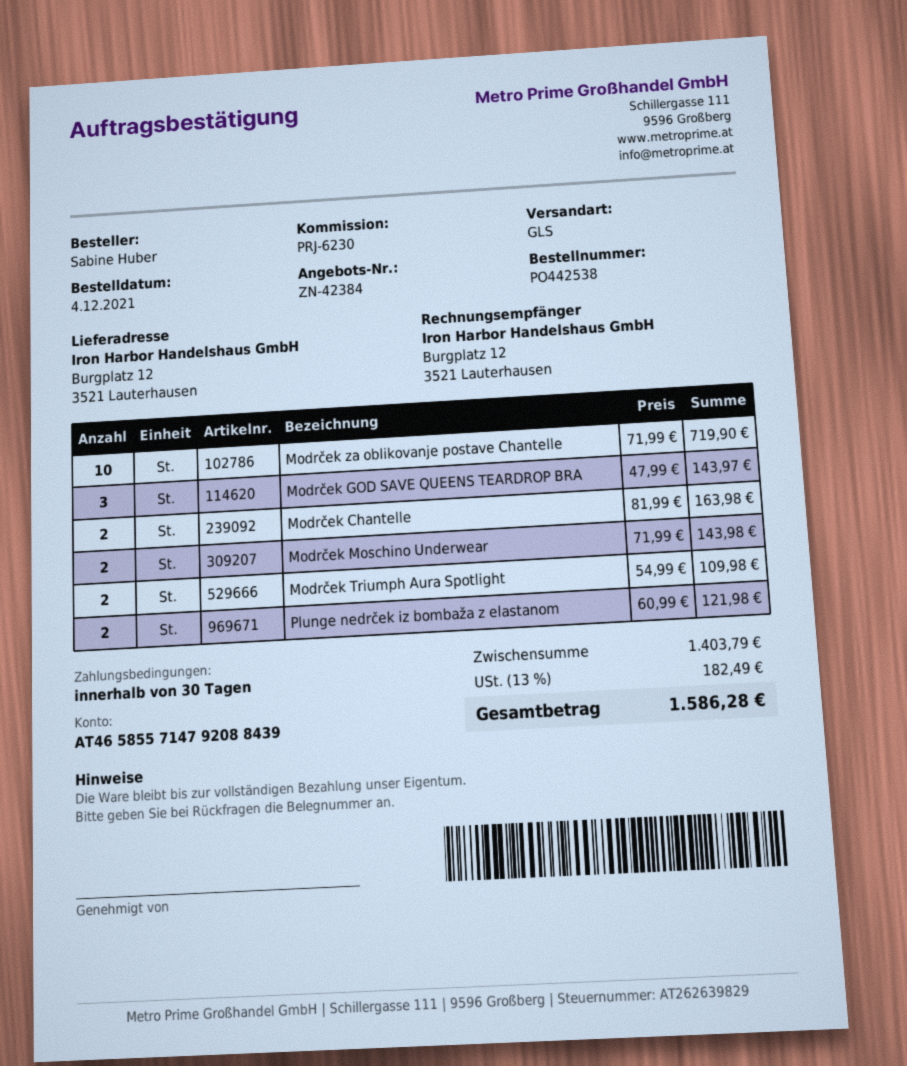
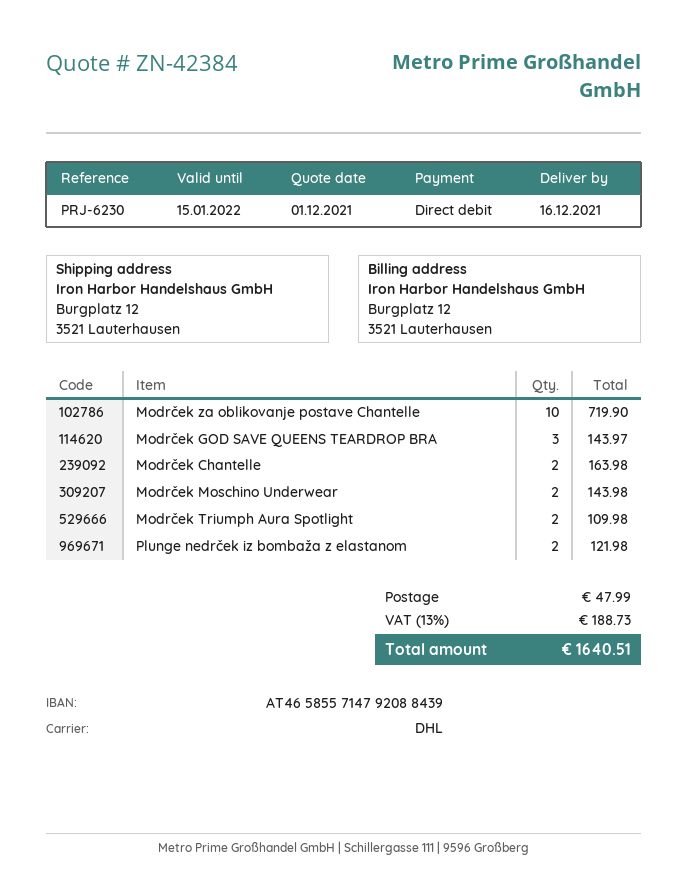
shipping method: GLS -> DHL
shipping: none -> 47.99
tax: 13% = 182.49 -> 13% = 188.73
total: 1586.28 -> 1640.51

